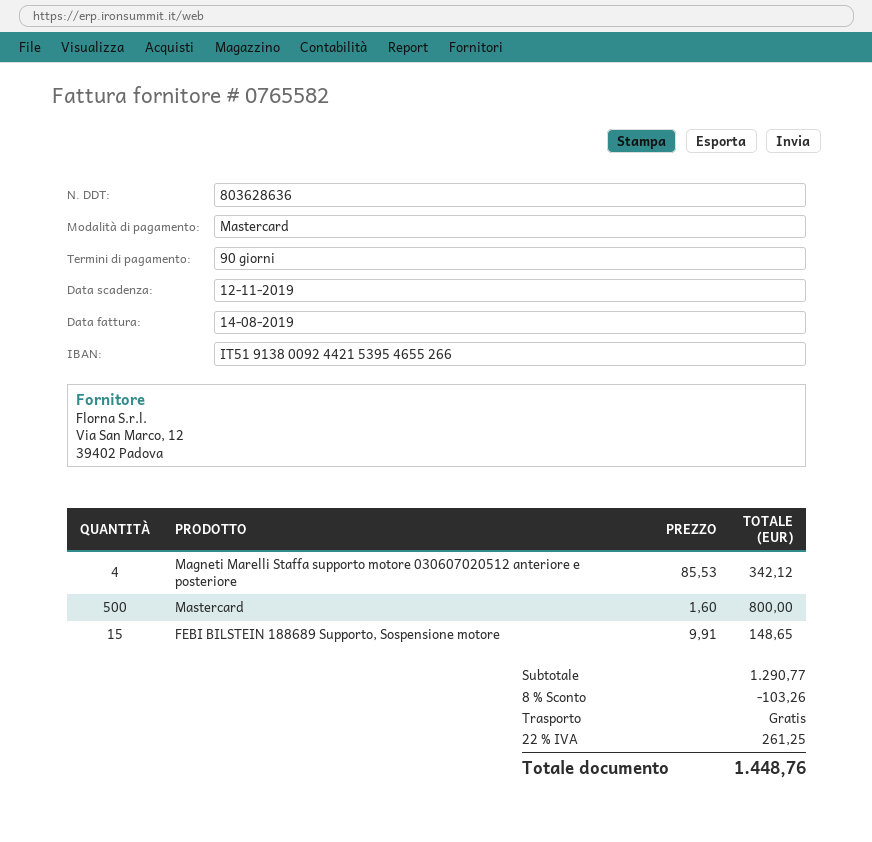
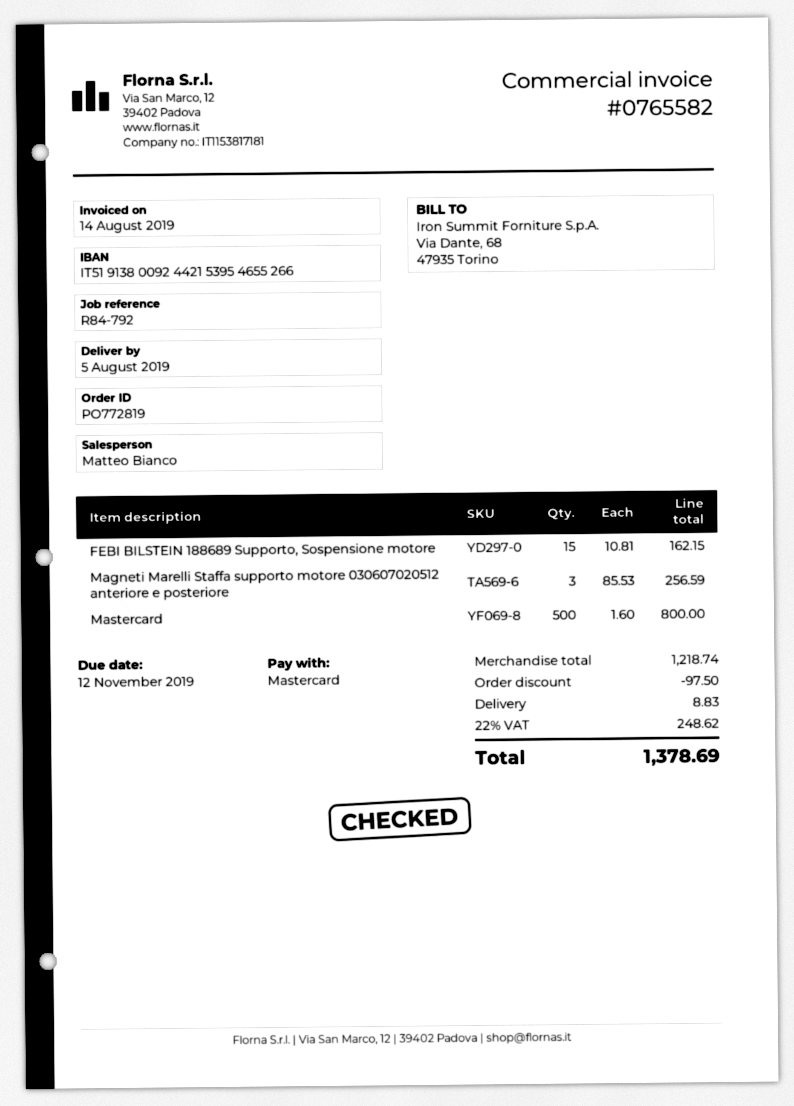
Magneti Marelli Staffa supporto motore 030607020512 anteriore e posteriore: 4 x 85.53 = 342.12 -> 3 x 85.53 = 256.59
FEBI BILSTEIN 188689 Supporto, Sospensione motore: 15 x 9.91 = 148.65 -> 15 x 10.81 = 162.15
subtotal: 1290.77 -> 1218.74
discount: 103.26 -> 97.50
shipping: 0.00 -> 8.83
tax: 22% = 261.25 -> 22% = 248.62
total: 1448.76 -> 1378.69

